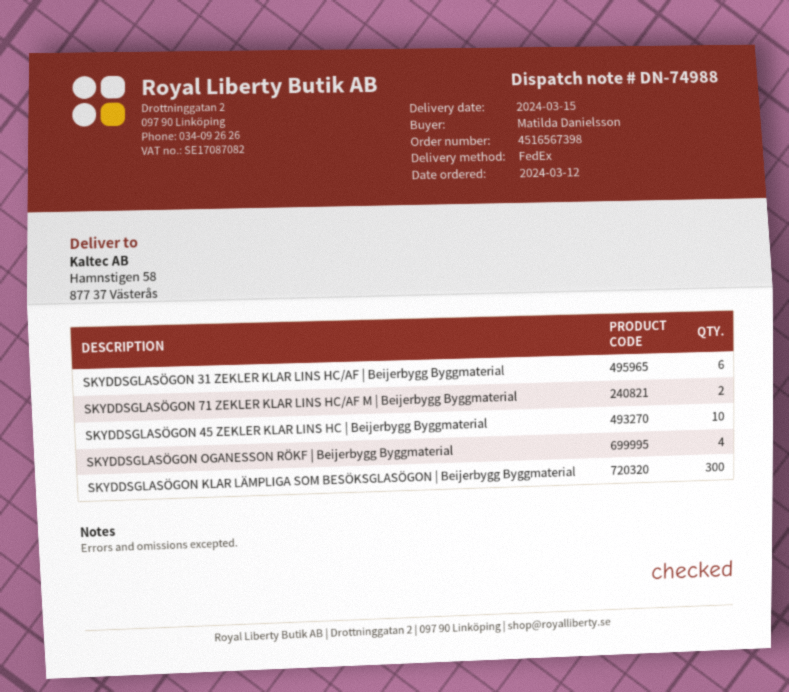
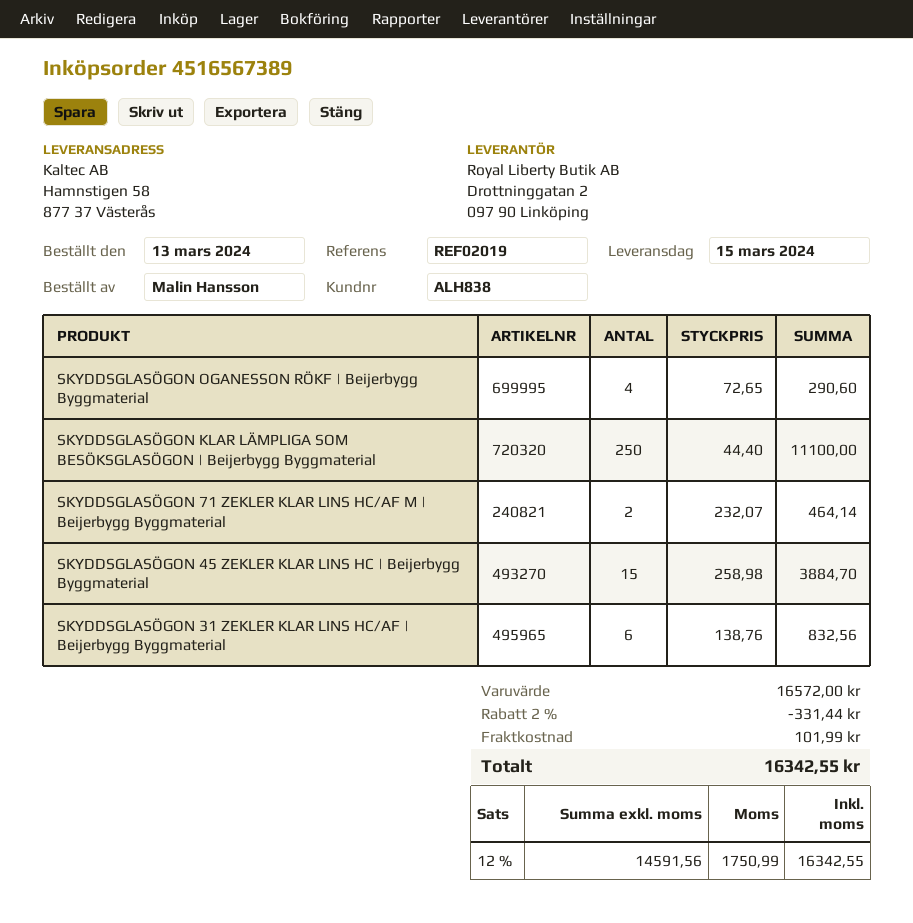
order number: 4516567398 -> 4516567389
order date: 2024-03-12 -> 2024-03-13
ordered by: Matilda Danielsson -> Malin Hansson
SKYDDSGLASÖGON 45 ZEKLER KLAR LINS HC | Beijerbygg Byggmaterial: 10 -> 15
SKYDDSGLASÖGON KLAR LÄMPLIGA SOM BESÖKSGLASÖGON | Beijerbygg Byggmaterial: 300 -> 250

